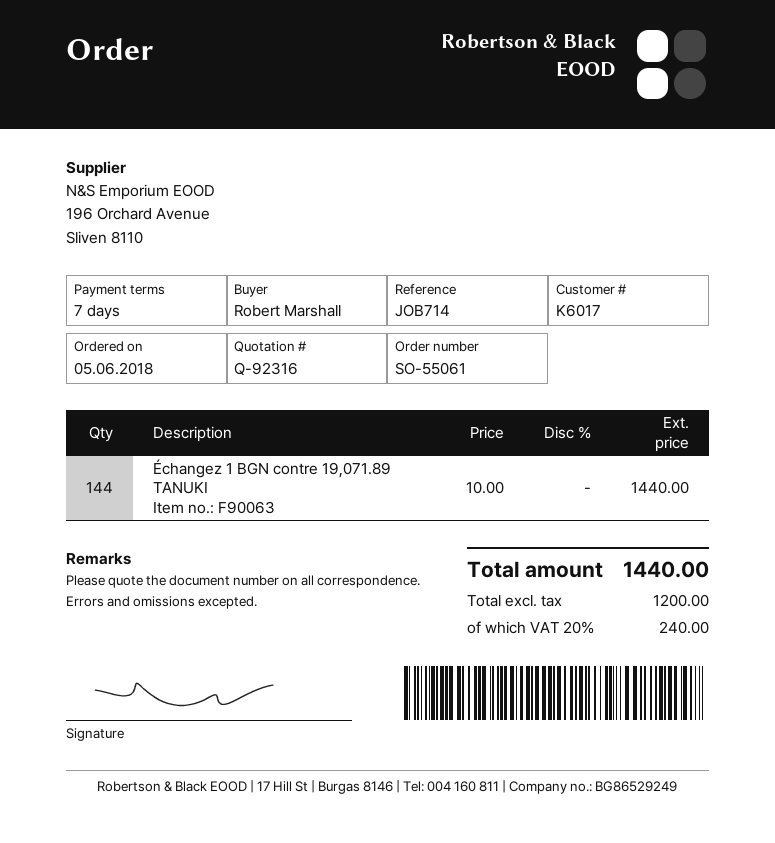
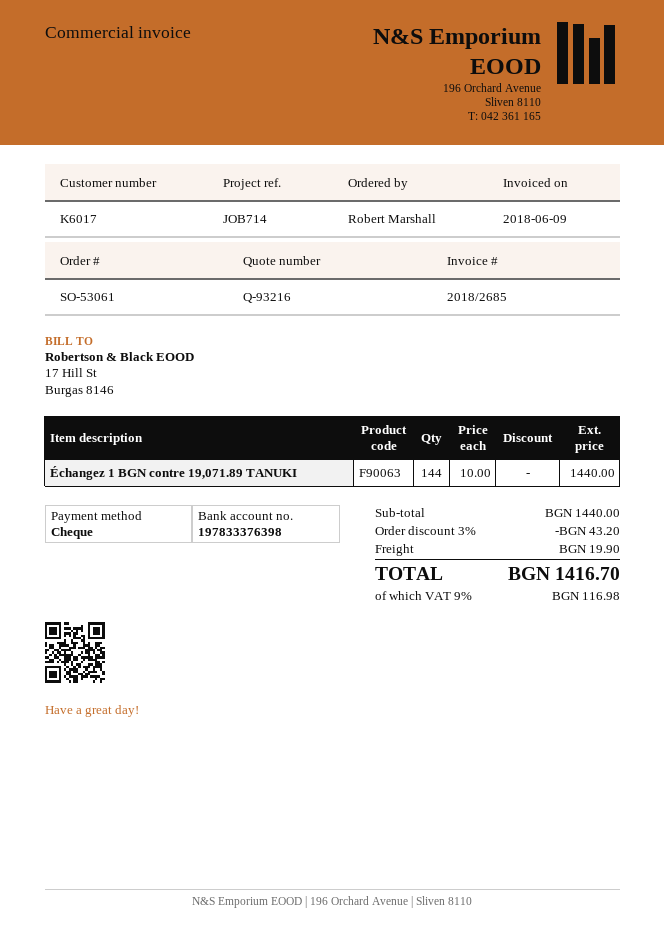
quote number: Q-92316 -> Q-93216
order number: SO-55061 -> SO-53061
discount: none -> 3% = 43.20
shipping: none -> 19.90
tax: 20% = 240.00 -> 9% = 116.98
total: 1440.00 -> 1416.70

